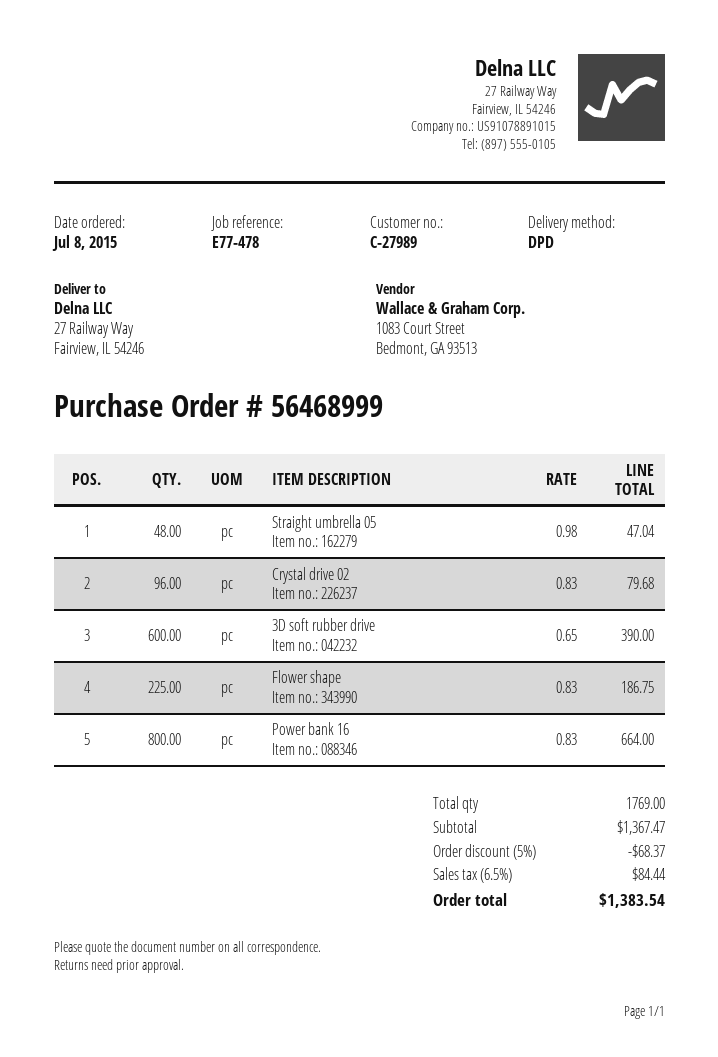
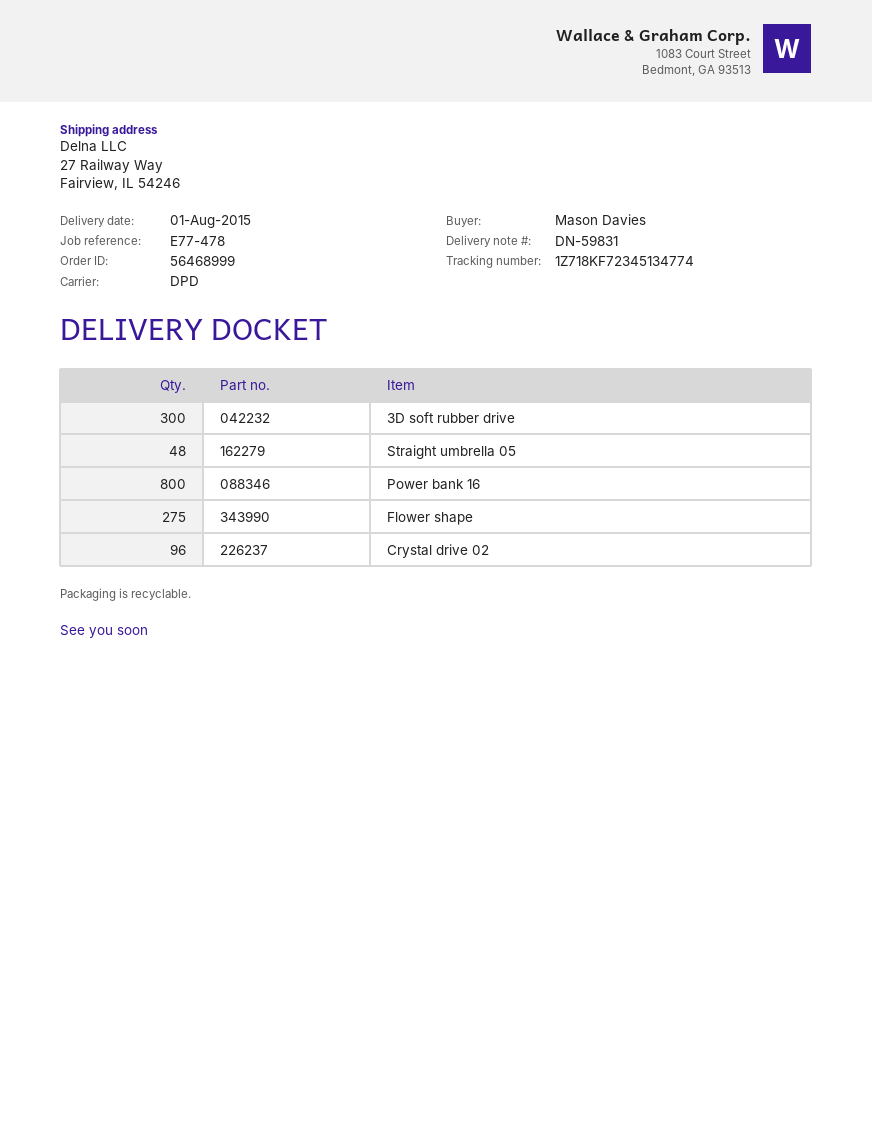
3D soft rubber drive: 600 -> 300
Flower shape: 225 -> 275

